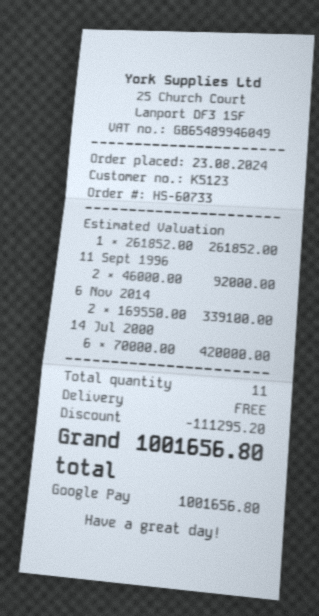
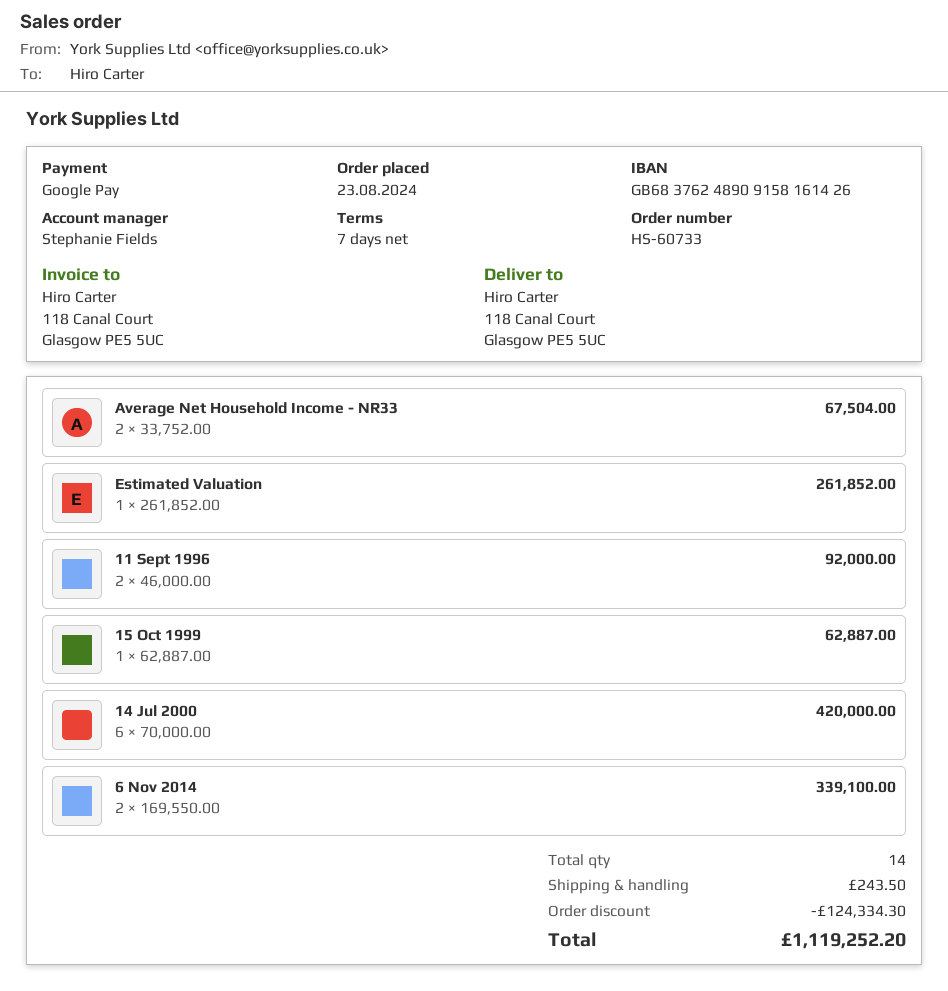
Average Net Household Income - NR33: none -> 2 x 33752.00 = 67504.00
15 Oct 1999: none -> 1 x 62887.00 = 62887.00
total quantity: 11 -> 14
discount: 111295.20 -> 124334.30
shipping: 0.00 -> 243.50
total: 1001656.80 -> 1119252.20

